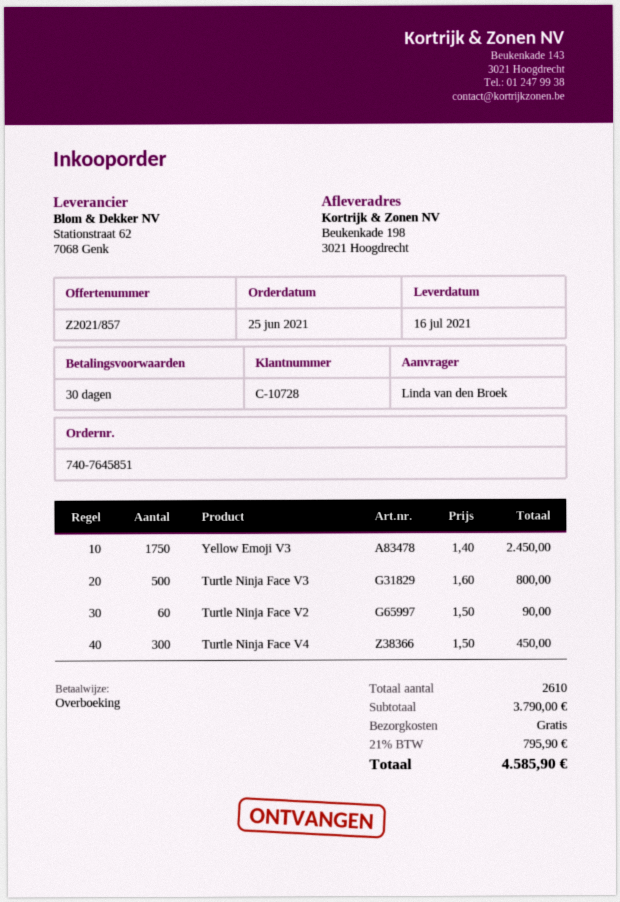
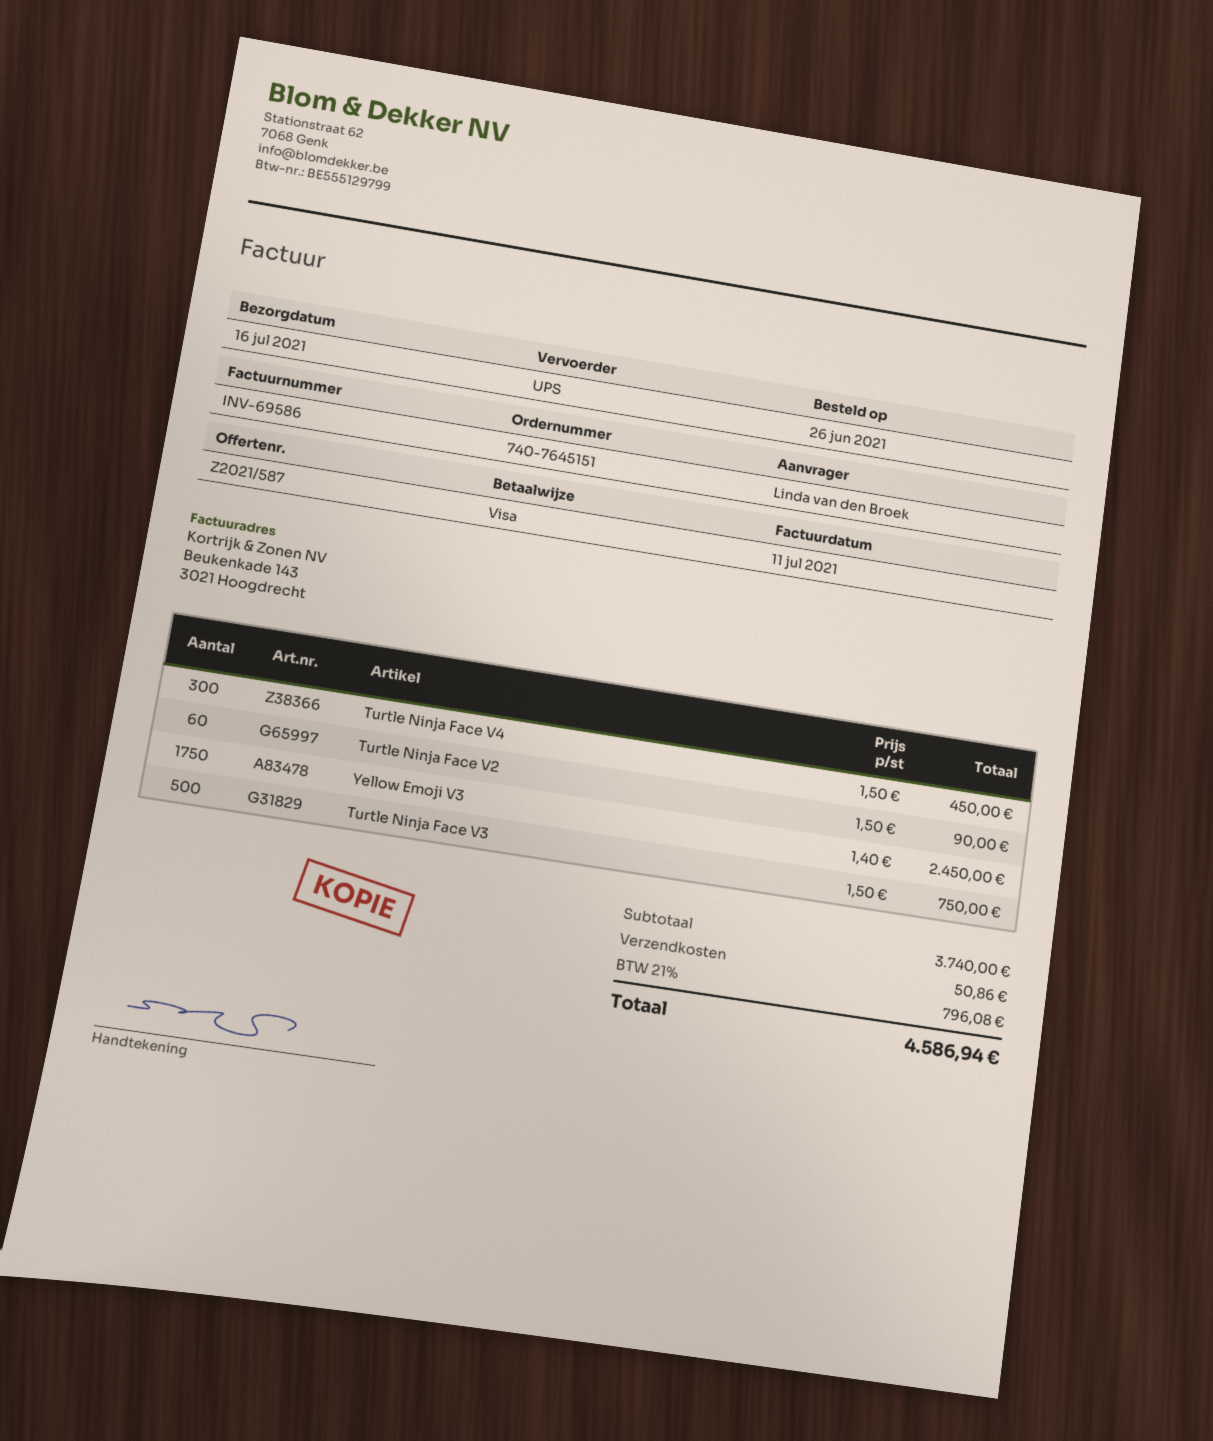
quote number: Z2021/857 -> Z2021/587
order number: 740-7645851 -> 740-7645151
order date: 2021-06-25 -> 2021-06-26
payment method: bank transfer -> Visa
Turtle Ninja Face V3: 500 x 1.60 = 800.00 -> 500 x 1.50 = 750.00
subtotal: 3790.00 -> 3740.00
shipping: 0.00 -> 50.86
tax: 21% = 795.90 -> 21% = 796.08
total: 4585.90 -> 4586.94

